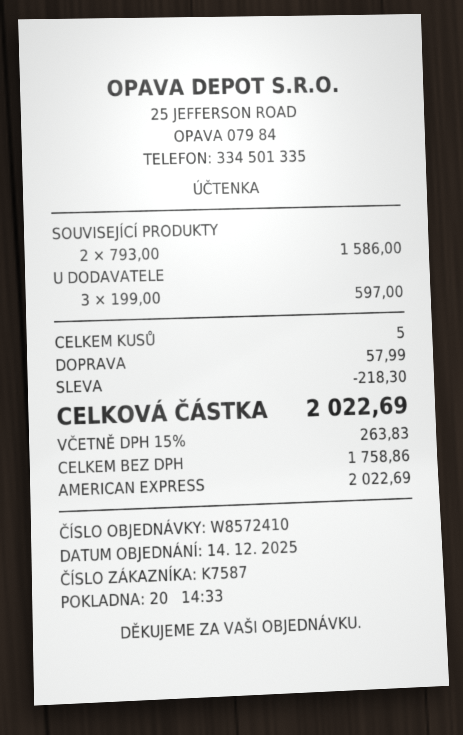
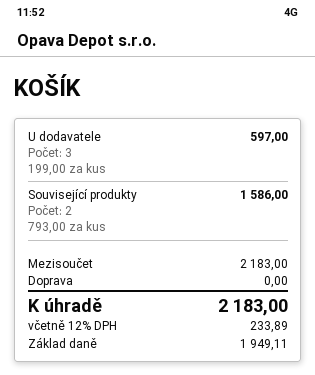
discount: 218.30 -> none
shipping: 57.99 -> 0.00
net: 1758.86 -> 1949.11
tax: 15% = 263.83 -> 12% = 233.89
total: 2022.69 -> 2183.00

